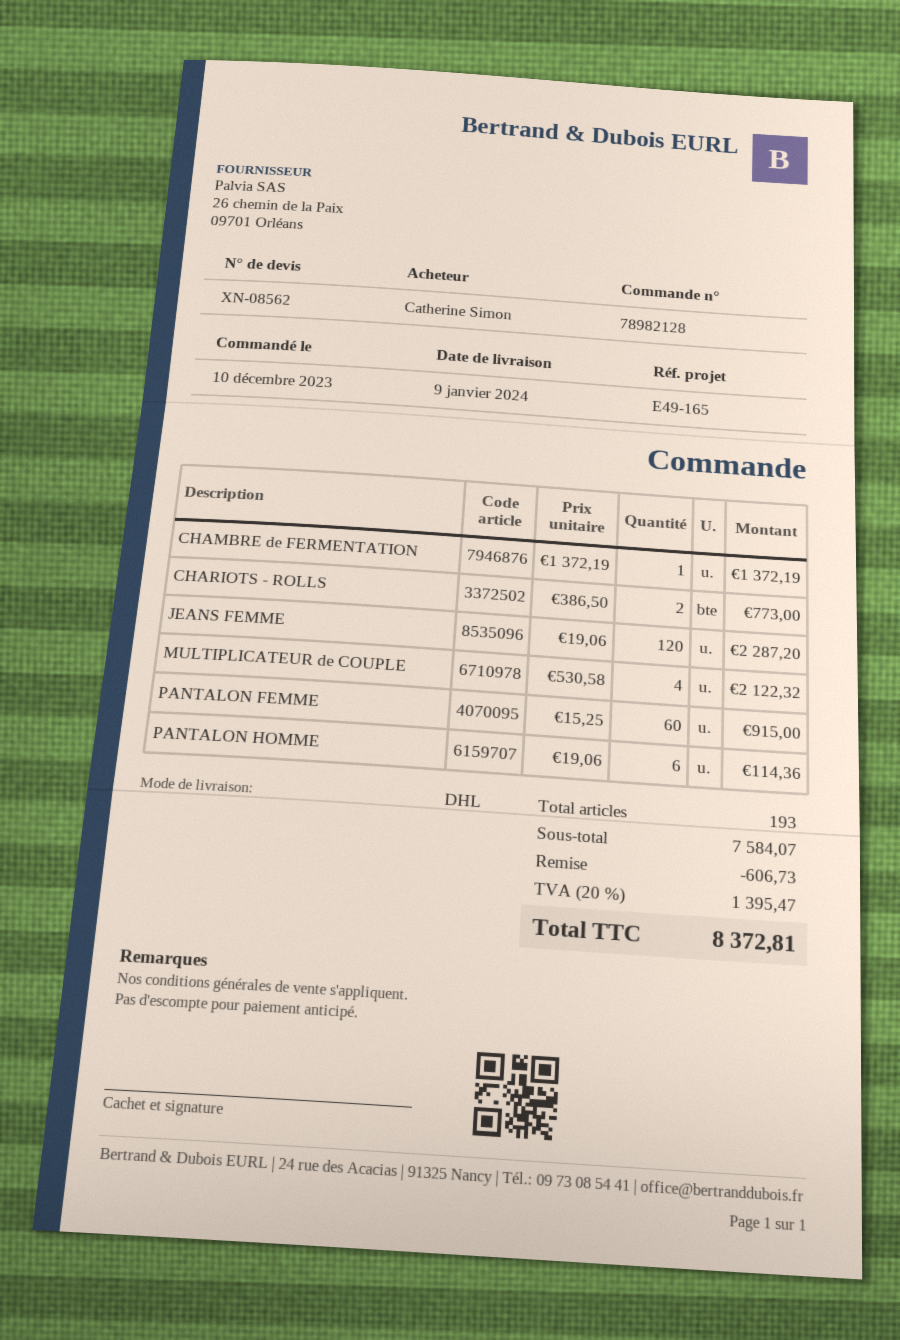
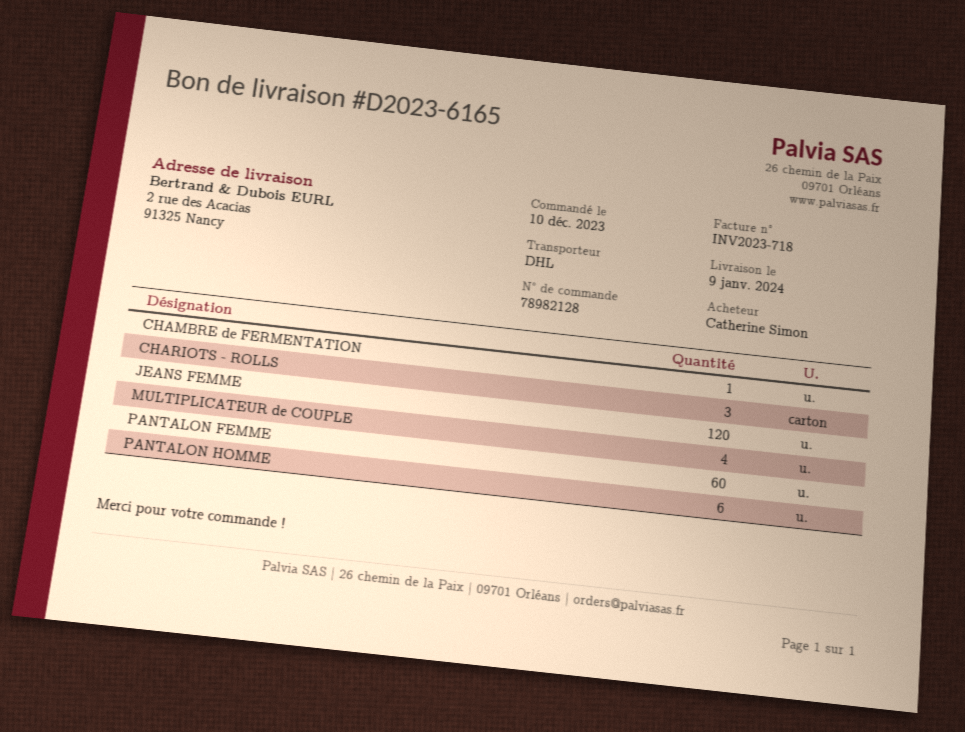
CHARIOTS - ROLLS: 2 -> 3

